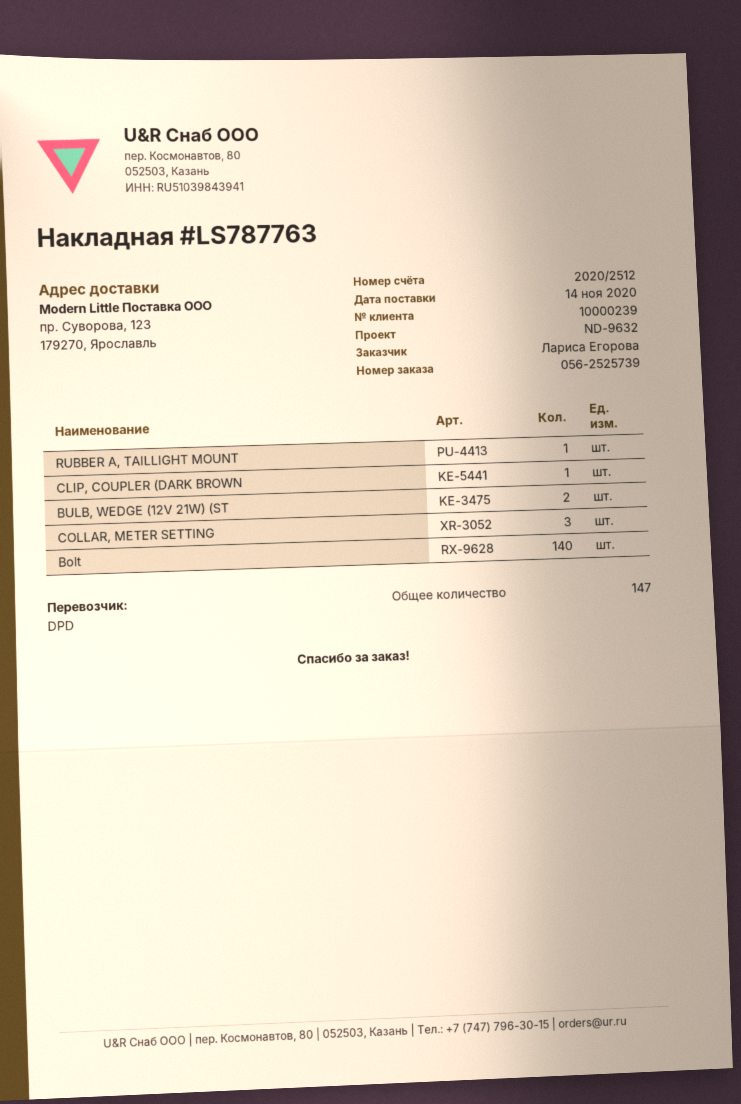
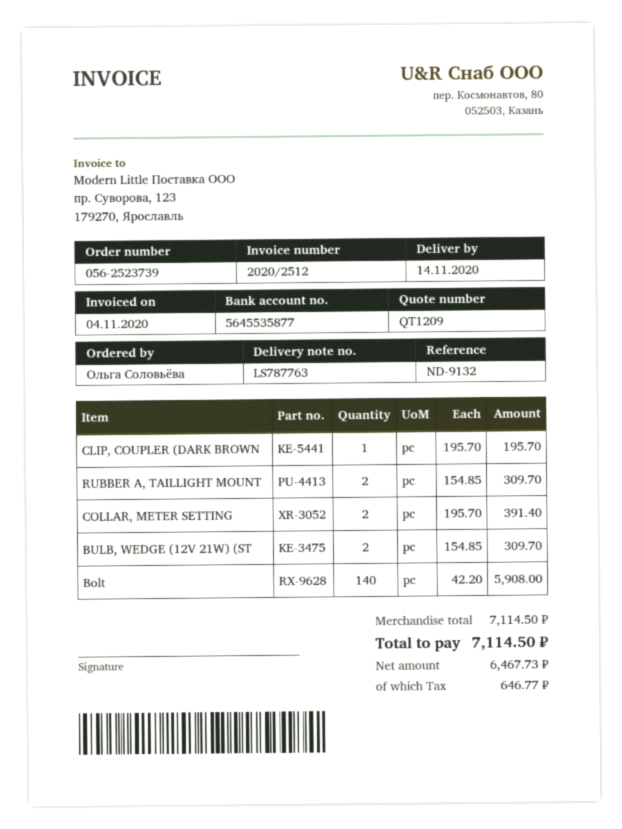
order number: 056-2525739 -> 056-2523739
reference: ND-9632 -> ND-9132
ordered by: Лариса Егорова -> Ольга Соловьёва
RUBBER A, TAILLIGHT MOUNT: 1 -> 2
COLLAR, METER SETTING: 3 -> 2

